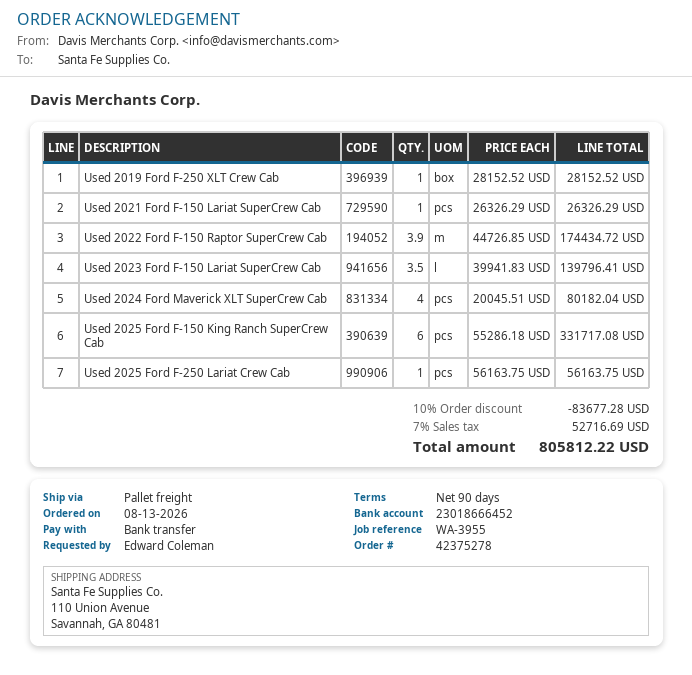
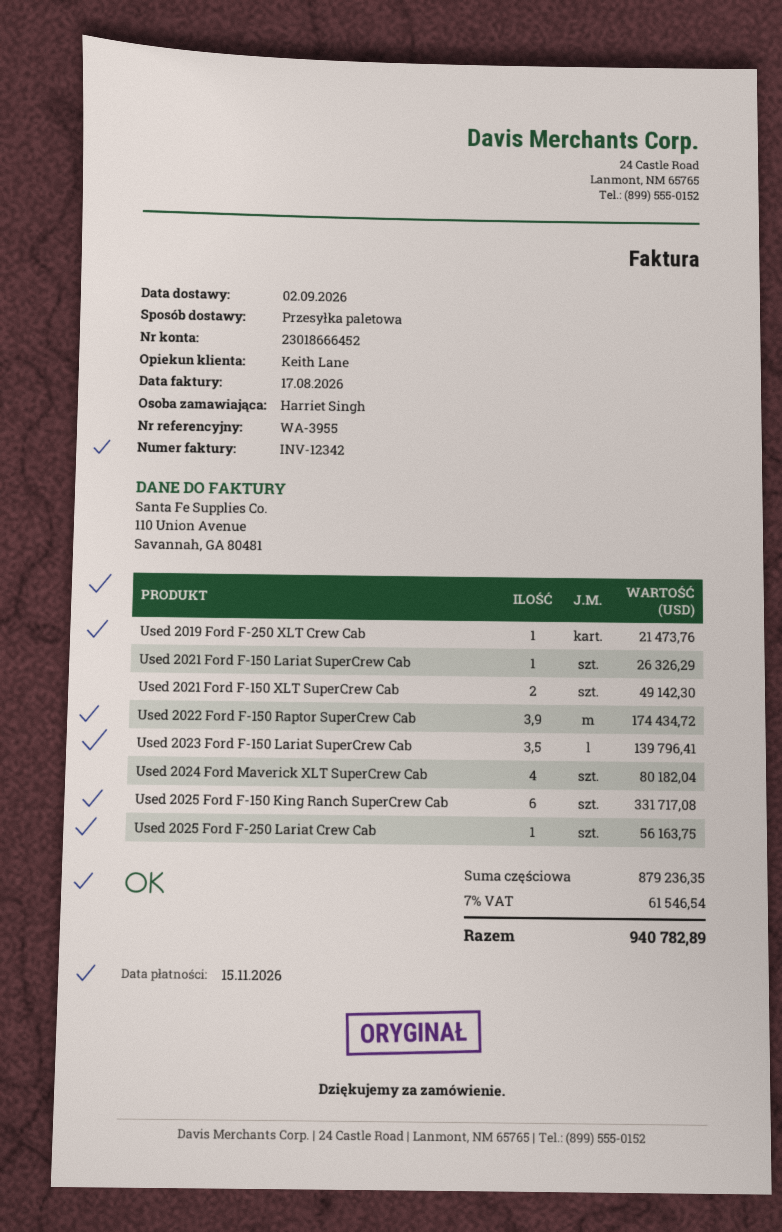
ordered by: Edward Coleman -> Harriet Singh
Used 2019 Ford F-250 XLT Crew Cab: 1 for 28152.52 -> 1 for 21473.76
Used 2021 Ford F-150 XLT SuperCrew Cab: none -> 2 for 49142.30
discount: 10% = 83677.28 -> none
tax: 7% = 52716.69 -> 7% = 61546.54
total: 805812.22 -> 940782.89

